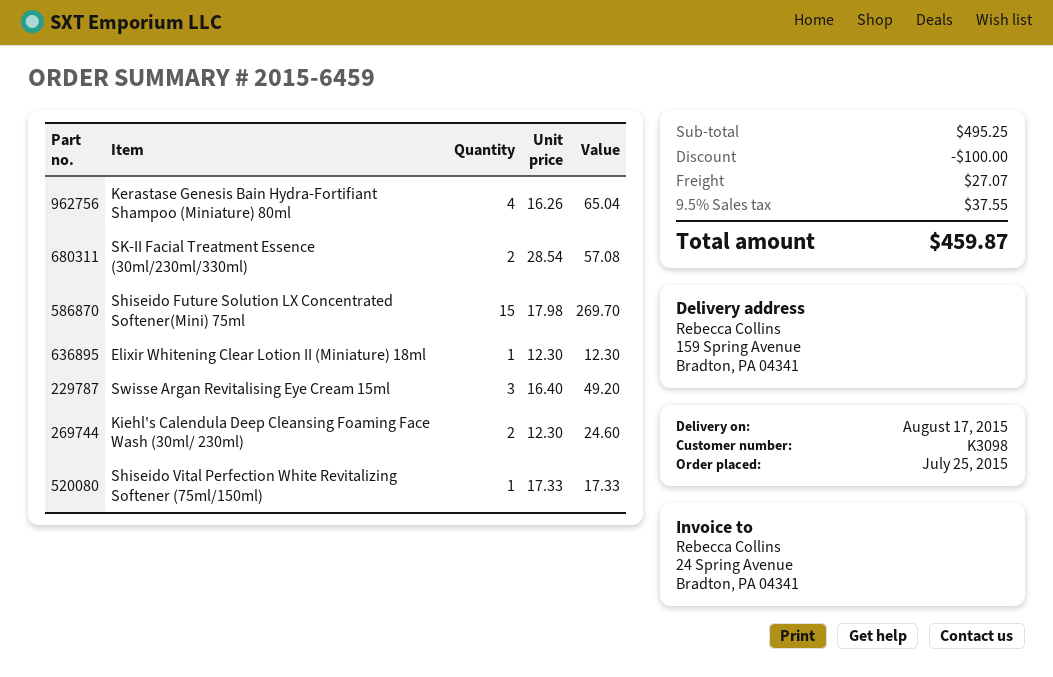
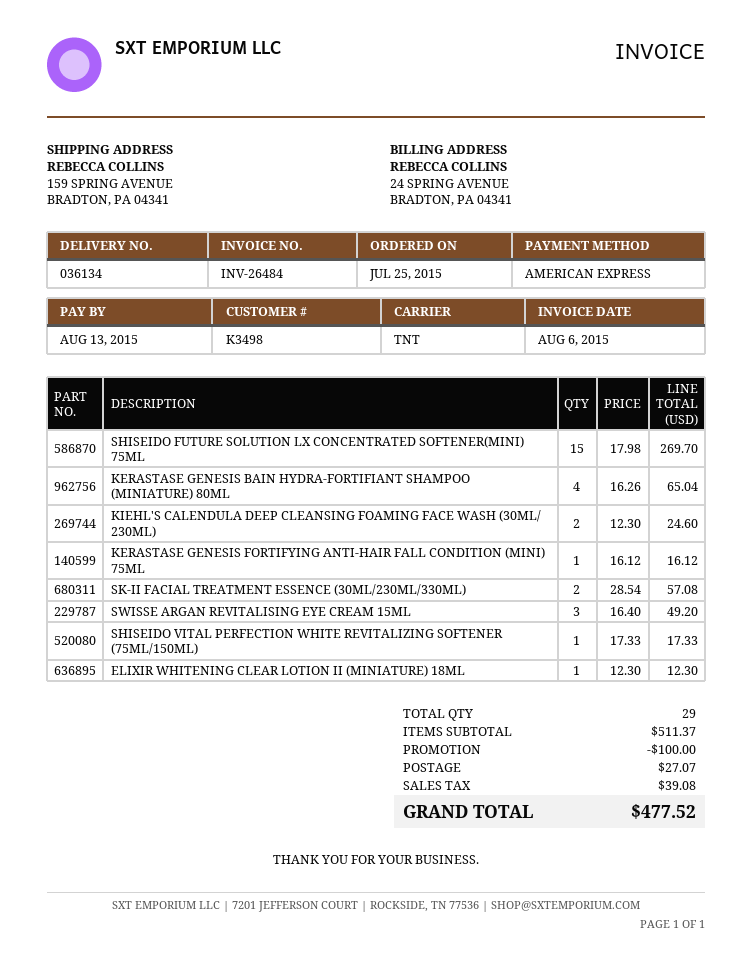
customer number: K3098 -> K3498
KERASTASE GENESIS FORTIFYING ANTI-HAIR FALL CONDITION (MINI) 75ML: none -> 1 x 16.12 = 16.12
subtotal: 495.25 -> 511.37
tax: 37.55 -> 39.08
total: 459.87 -> 477.52

